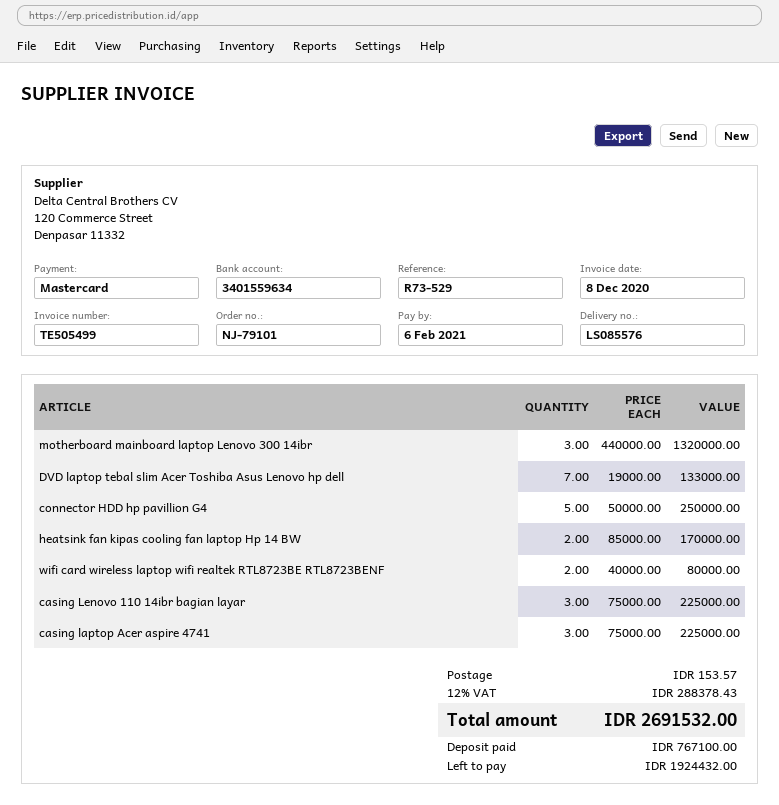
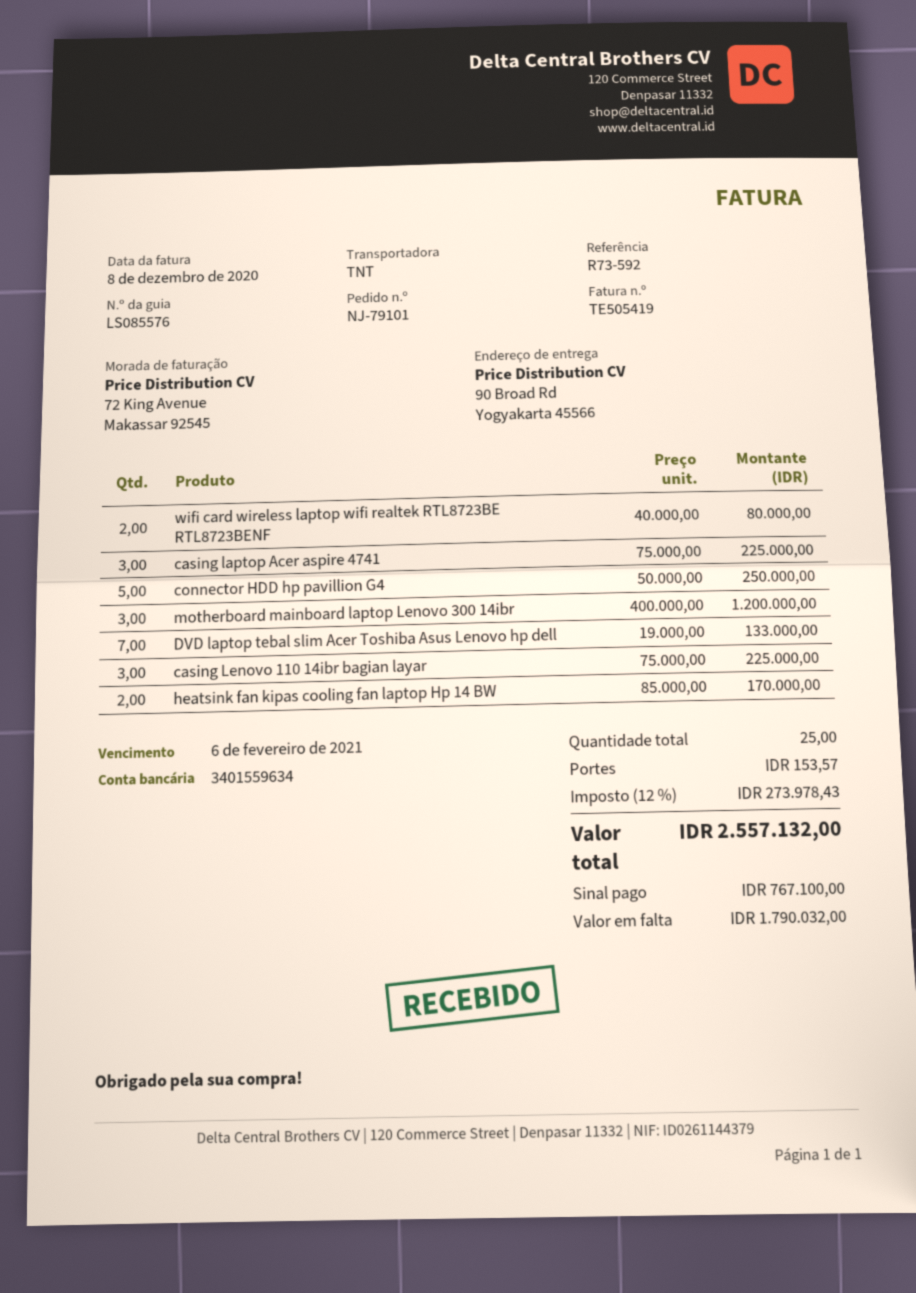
invoice number: TE505499 -> TE505419
reference: R73-529 -> R73-592
motherboard mainboard laptop Lenovo 300 14ibr: 3 x 440000.00 = 1320000.00 -> 3 x 400000.00 = 1200000.00
tax: 12% = 288378.43 -> 12% = 273978.43
total: 2691532.00 -> 2557132.00
balance: 1924432.00 -> 1790032.00

